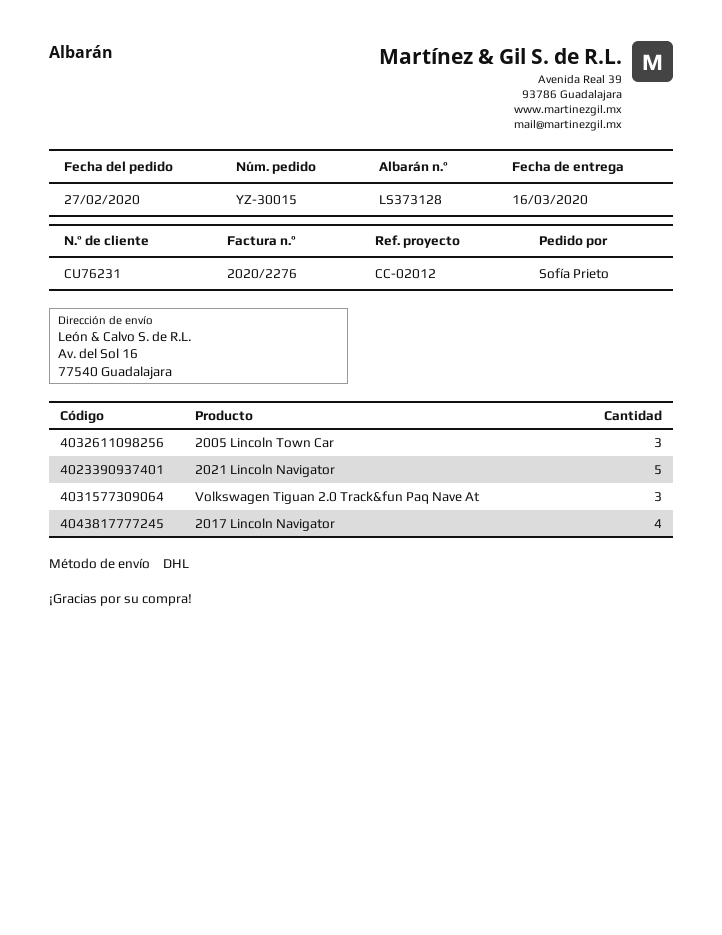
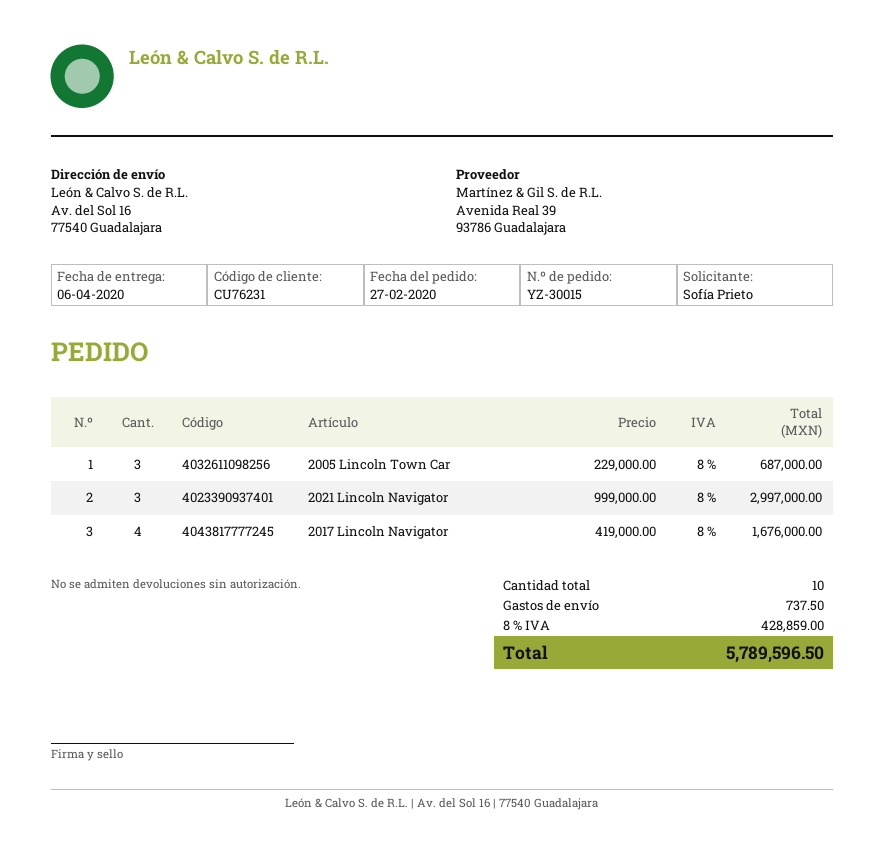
delivery date: 2020-03-16 -> 2020-04-06
2021 Lincoln Navigator: 5 -> 3
Volkswagen Tiguan 2.0 Track&fun Paq Nave At: 3 -> none

